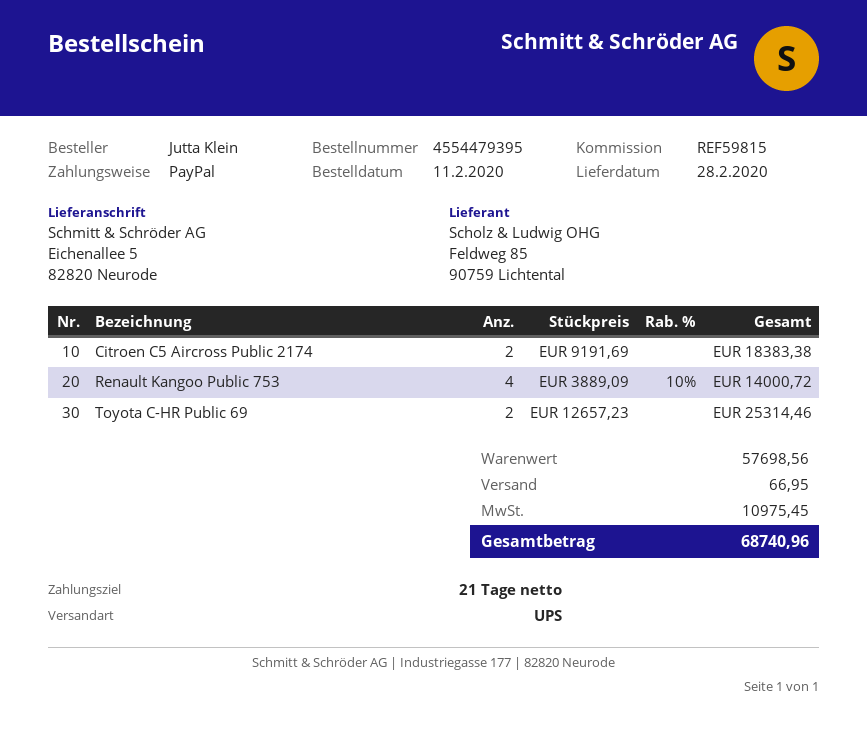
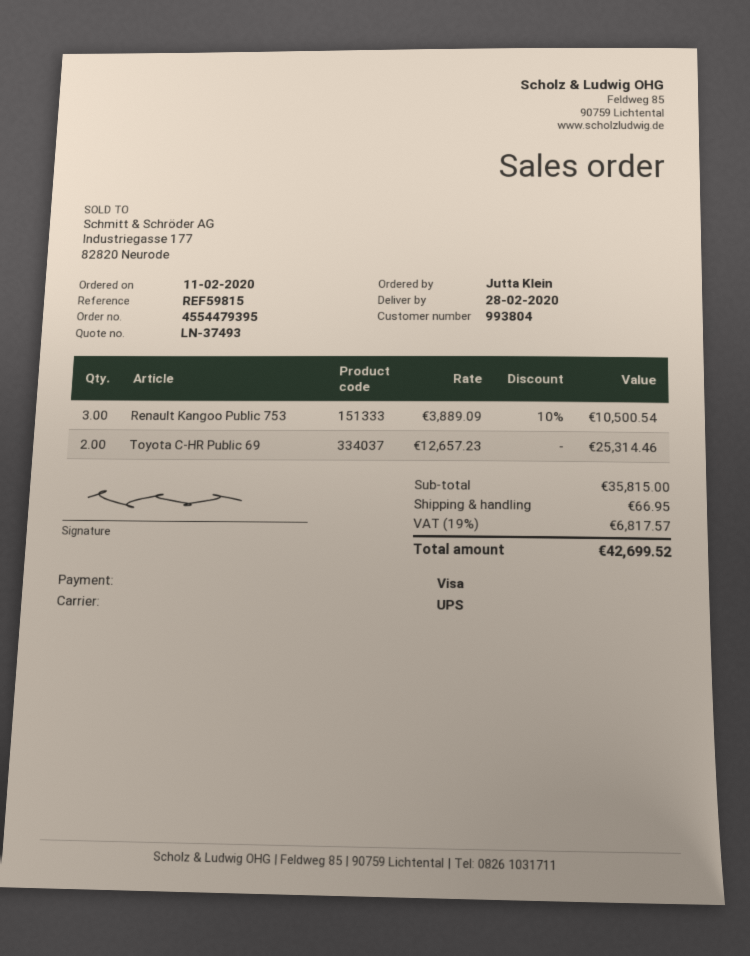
payment method: PayPal -> Visa
Citroen C5 Aircross Public 2174: 2 x 9191.69 = 18383.38 -> none
Renault Kangoo Public 753: 4 x 3889.09 - 10% = 14000.72 -> 3 x 3889.09 - 10% = 10500.54
subtotal: 57698.56 -> 35815.00
tax: 10975.45 -> 6817.57
total: 68740.96 -> 42699.52

